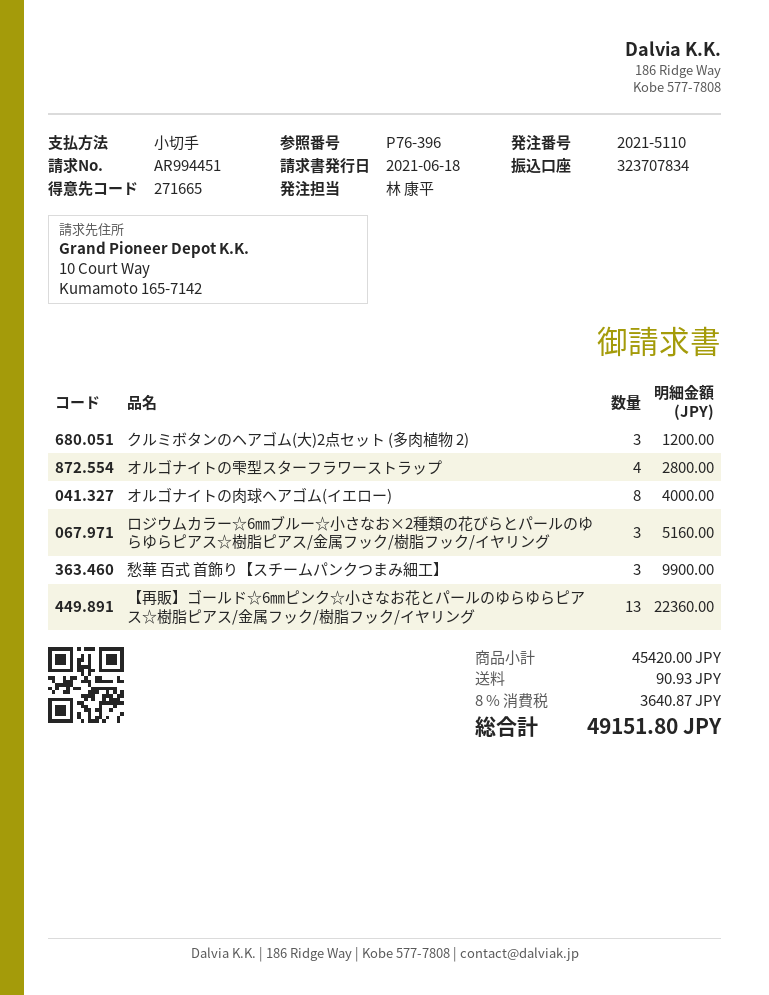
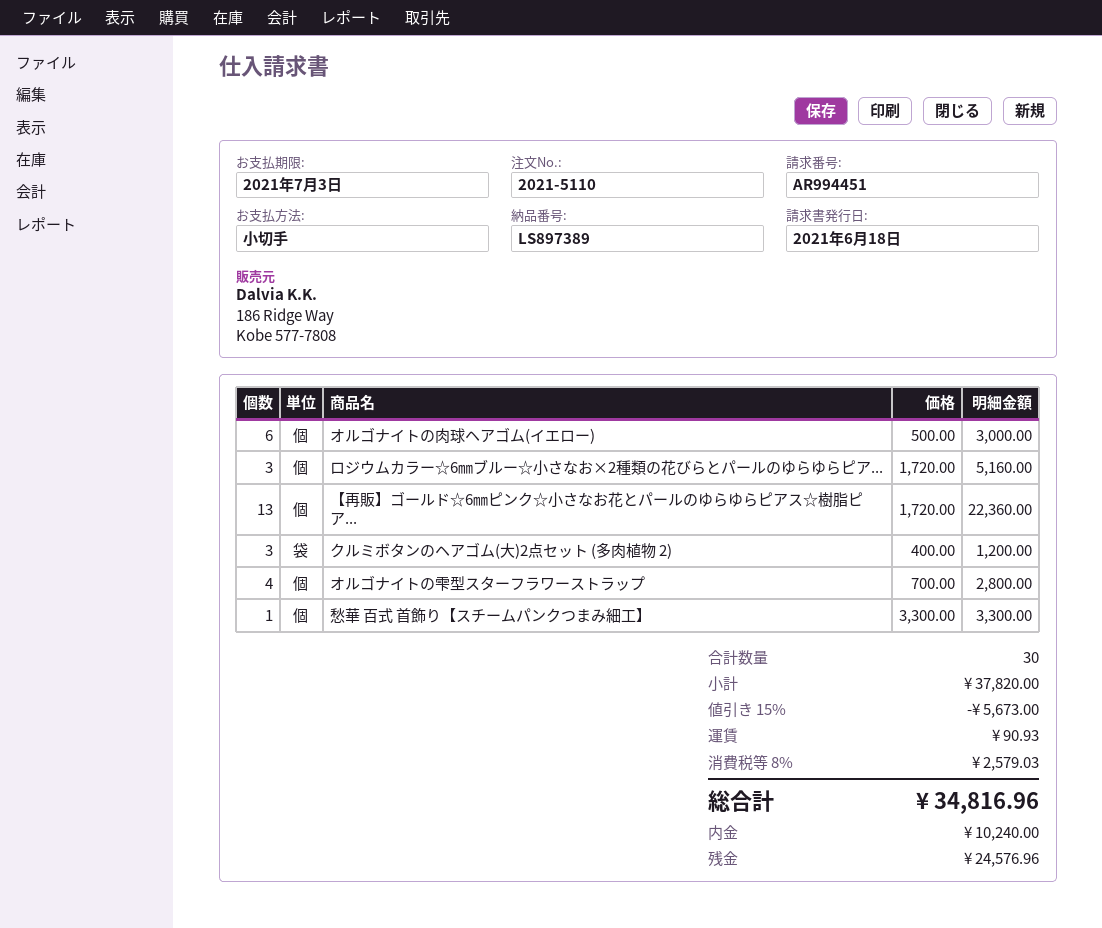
オルゴナイトの肉球ヘアゴム(イエロー): 8 for 4000.00 -> 6 for 3000.00
愁華 百式 首飾り【スチームパンクつまみ細工】: 3 for 9900.00 -> 1 for 3300.00
subtotal: 45420.00 -> 37820.00
discount: none -> 15% = 5673.00
tax: 8% = 3640.87 -> 8% = 2579.03
total: 49151.80 -> 34816.96

